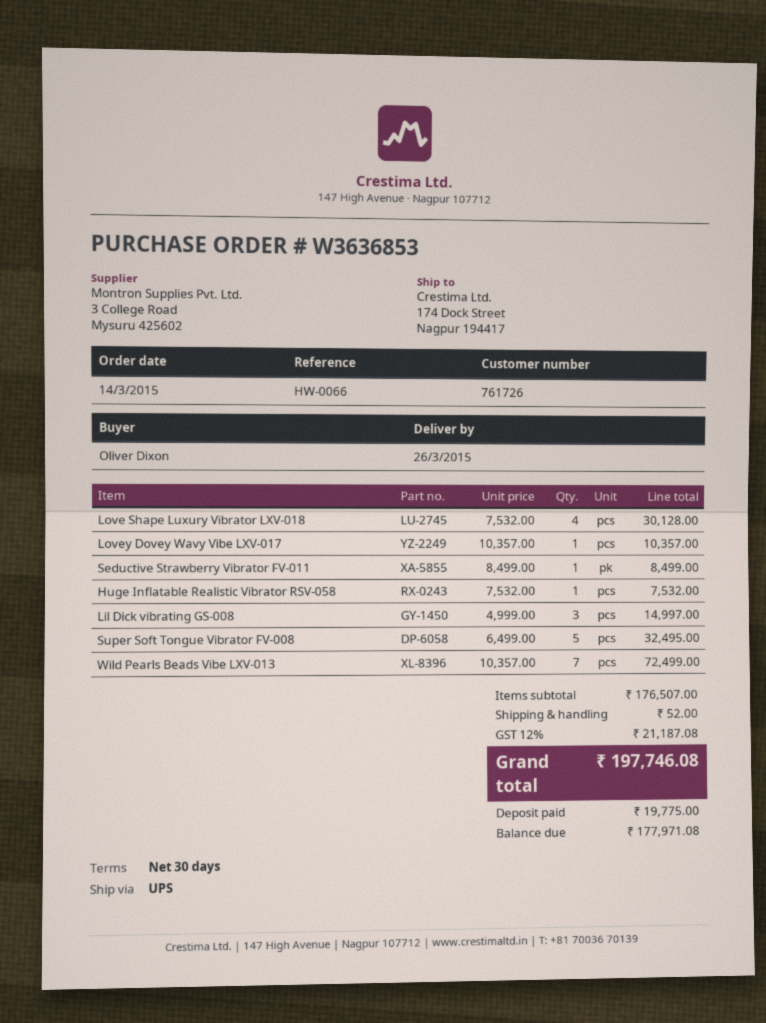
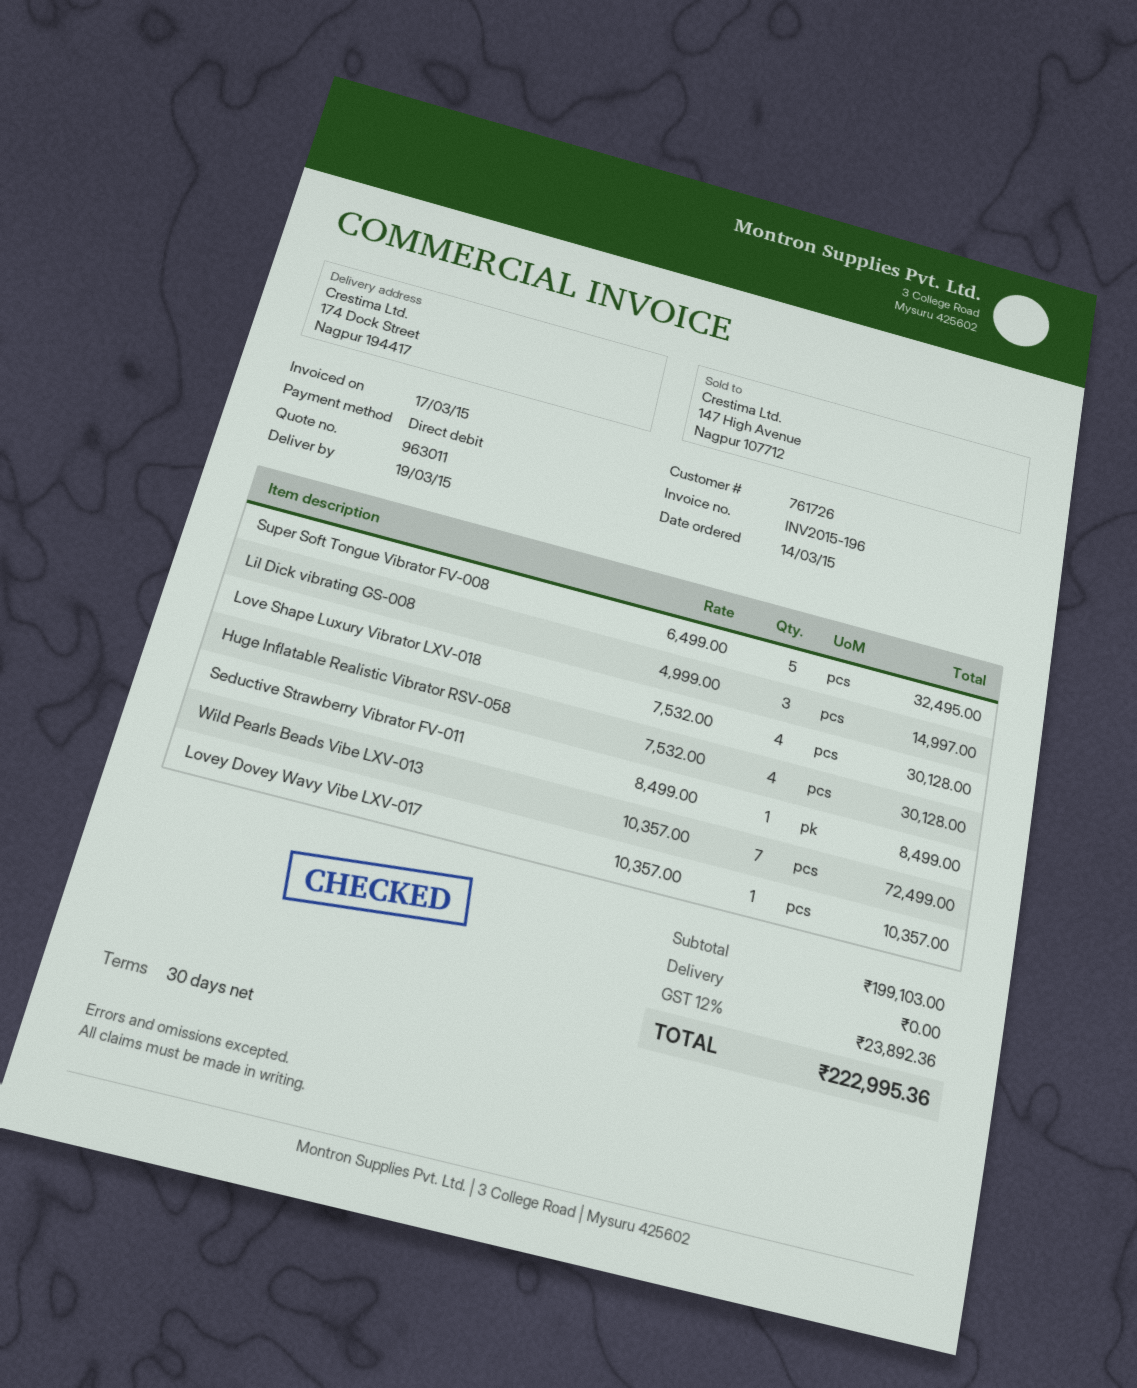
delivery date: 2015-03-26 -> 2015-03-19
Huge Inflatable Realistic Vibrator RSV-058: 1 x 7532.00 = 7532.00 -> 4 x 7532.00 = 30128.00
subtotal: 176507.00 -> 199103.00
shipping: 52.00 -> 0.00
tax: 12% = 21187.08 -> 12% = 23892.36
total: 197746.08 -> 222995.36

